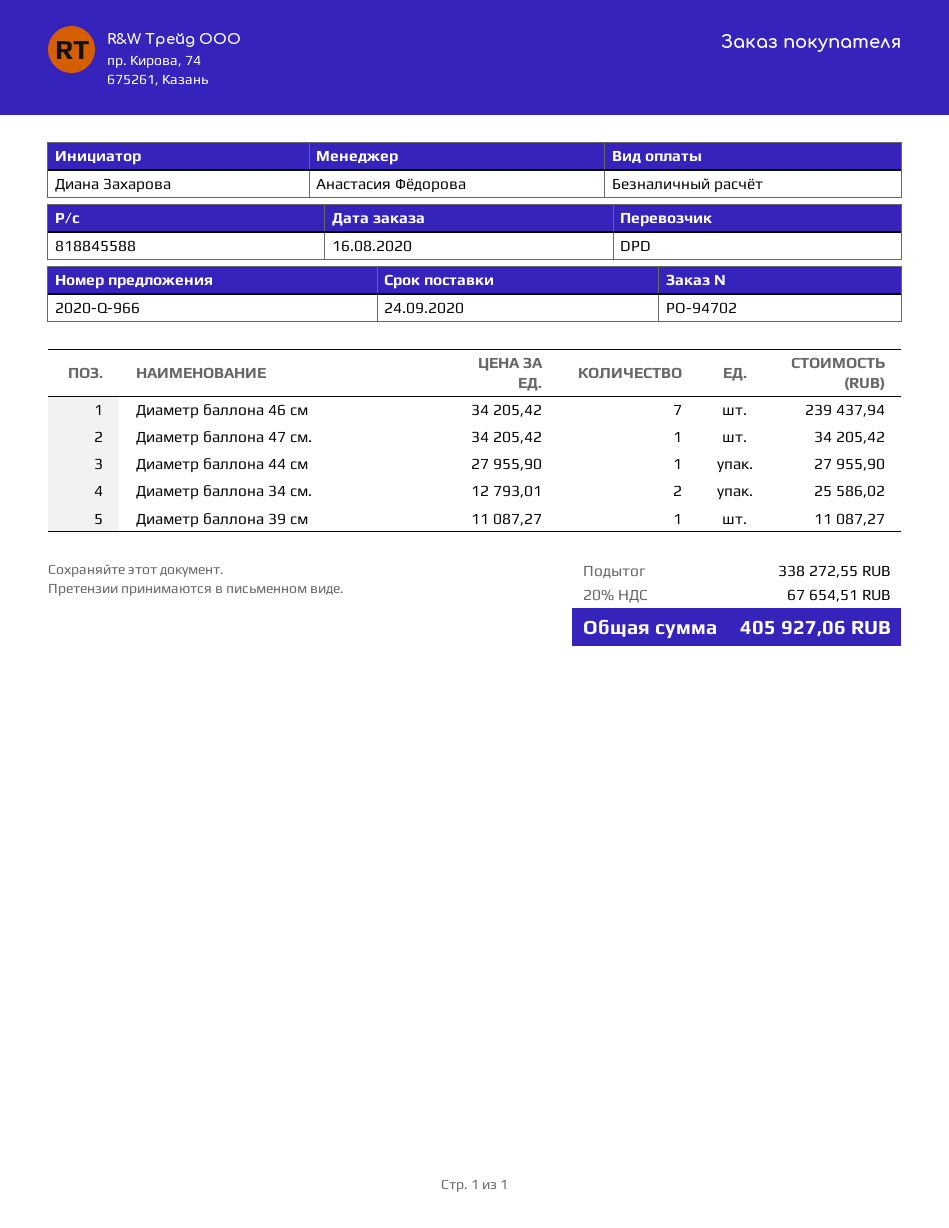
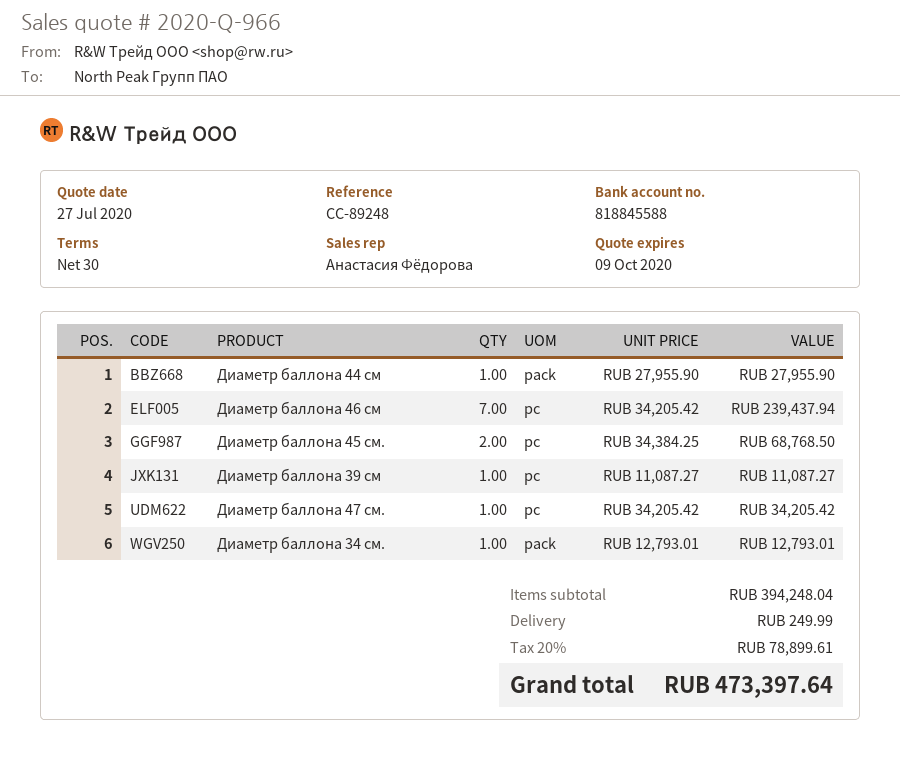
Диаметр баллона 34 см.: 2 x 12793.01 = 25586.02 -> 1 x 12793.01 = 12793.01
Диаметр баллона 45 см.: none -> 2 x 34384.25 = 68768.50
subtotal: 338272.55 -> 394248.04
shipping: none -> 249.99
tax: 20% = 67654.51 -> 20% = 78899.61
total: 405927.06 -> 473397.64

